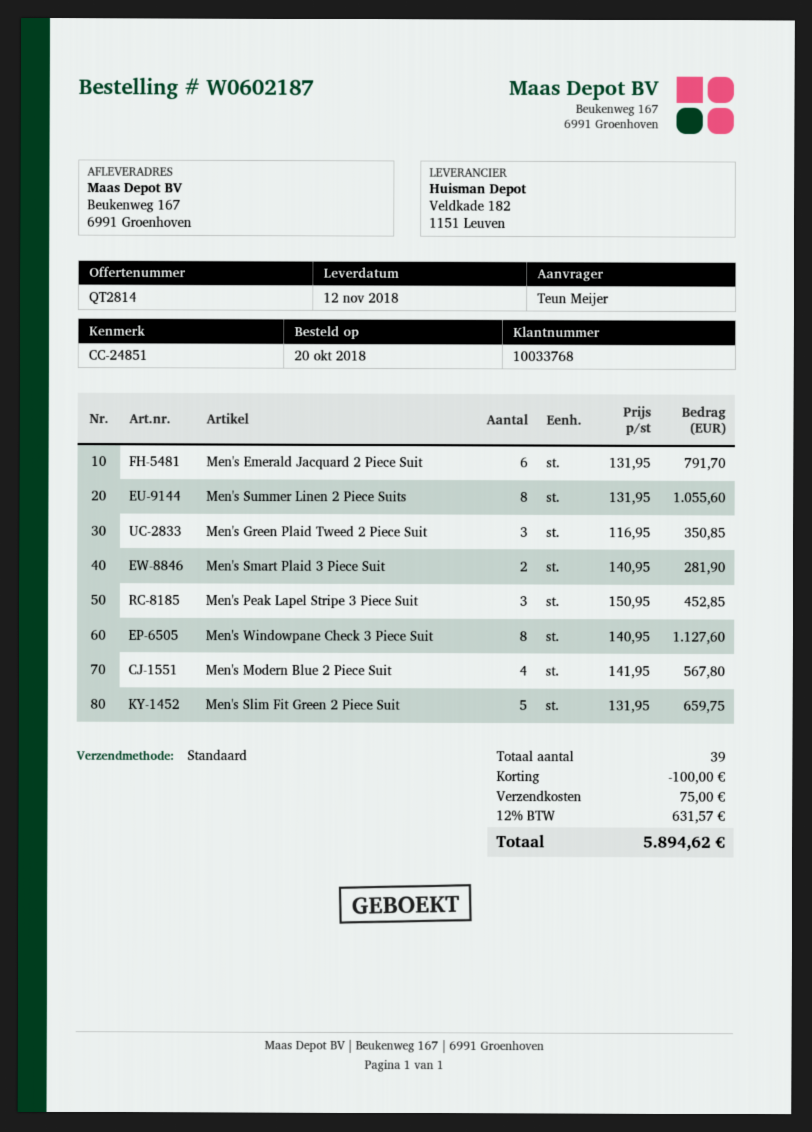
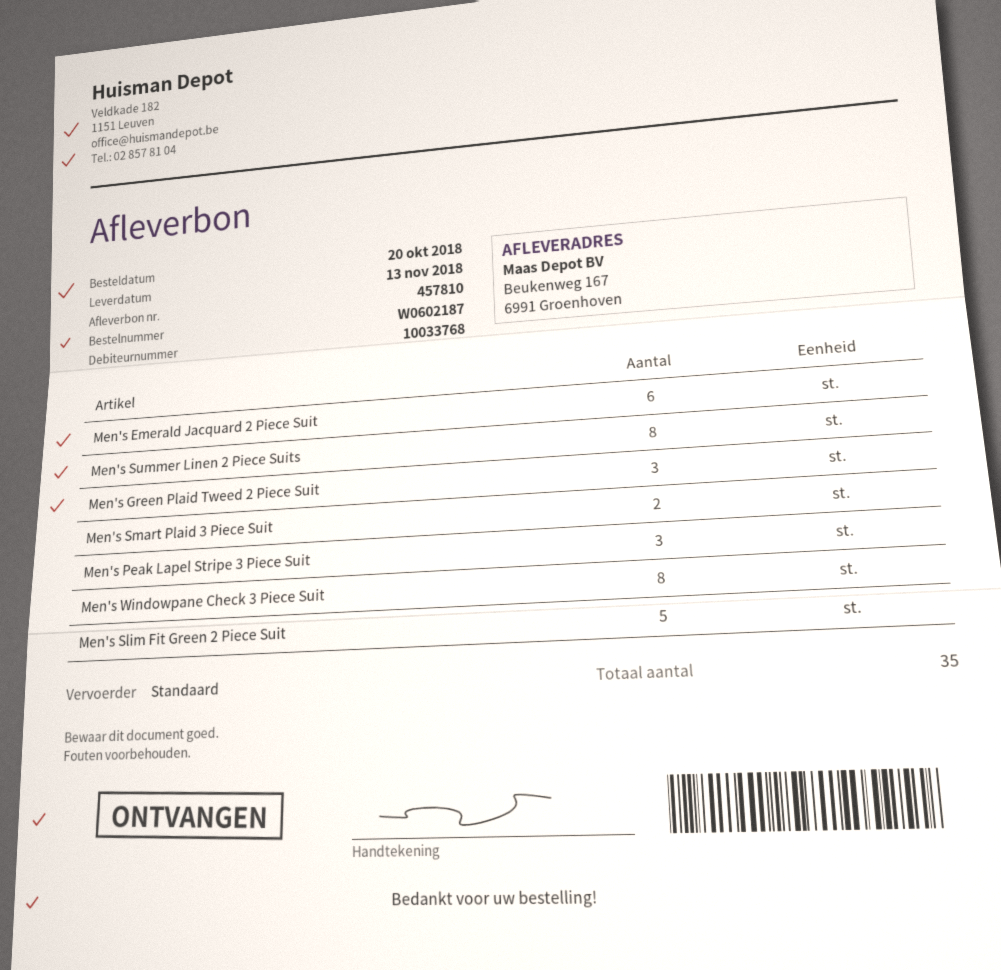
delivery date: 2018-11-12 -> 2018-11-13
Men's Modern Blue 2 Piece Suit: 4 -> none
total quantity: 39 -> 35

